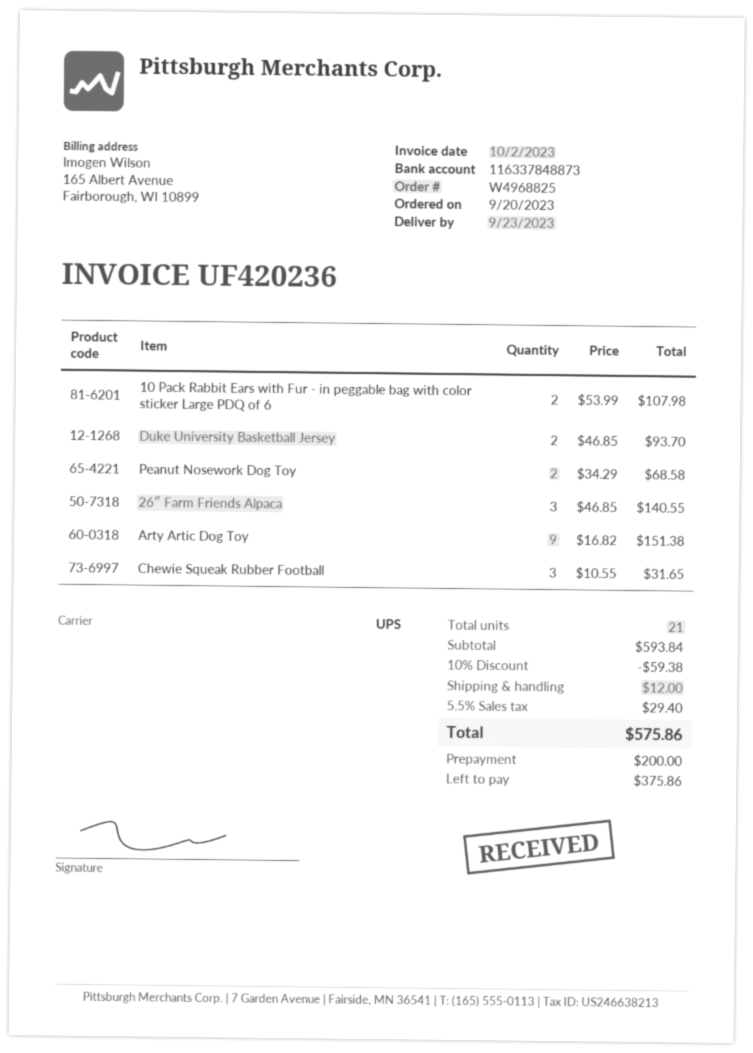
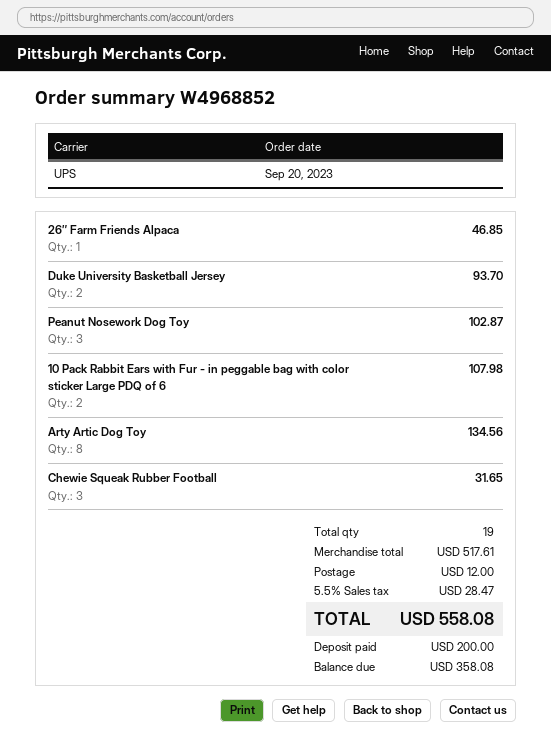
order number: W4968825 -> W4968852
Peanut Nosework Dog Toy: 2 for 68.58 -> 3 for 102.87
26″ Farm Friends Alpaca: 3 for 140.55 -> 1 for 46.85
Arty Artic Dog Toy: 9 for 151.38 -> 8 for 134.56
total quantity: 21 -> 19
subtotal: 593.84 -> 517.61
discount: 10% = 59.38 -> none
tax: 5.5% = 29.40 -> 5.5% = 28.47
total: 575.86 -> 558.08
balance: 375.86 -> 358.08

